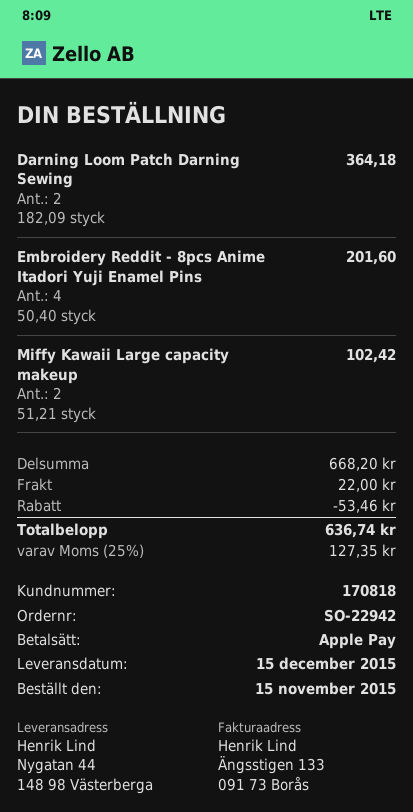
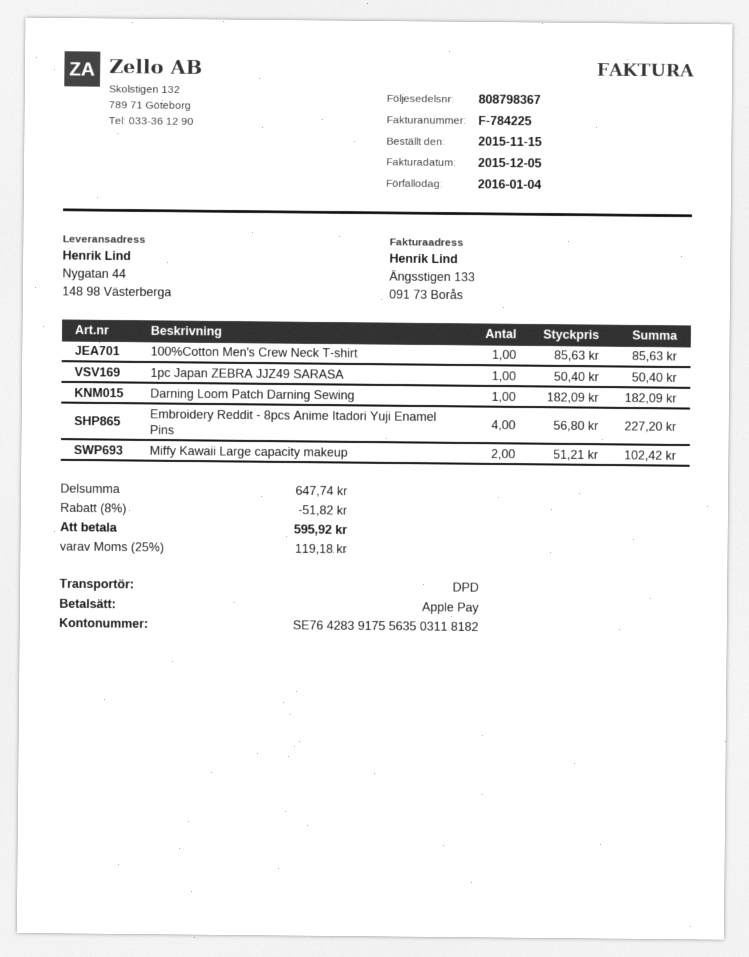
Darning Loom Patch Darning Sewing: 2 x 182.09 = 364.18 -> 1 x 182.09 = 182.09
Embroidery Reddit - 8pcs Anime Itadori Yuji Enamel Pins: 4 x 50.40 = 201.60 -> 4 x 56.80 = 227.20
100%Cotton Men's Crew Neck T-shirt: none -> 1 x 85.63 = 85.63
1pc Japan ZEBRA JJZ49 SARASA: none -> 1 x 50.40 = 50.40
subtotal: 668.20 -> 647.74
discount: 53.46 -> 51.82
shipping: 22.00 -> none
tax: 25% = 127.35 -> 25% = 119.18
total: 636.74 -> 595.92

